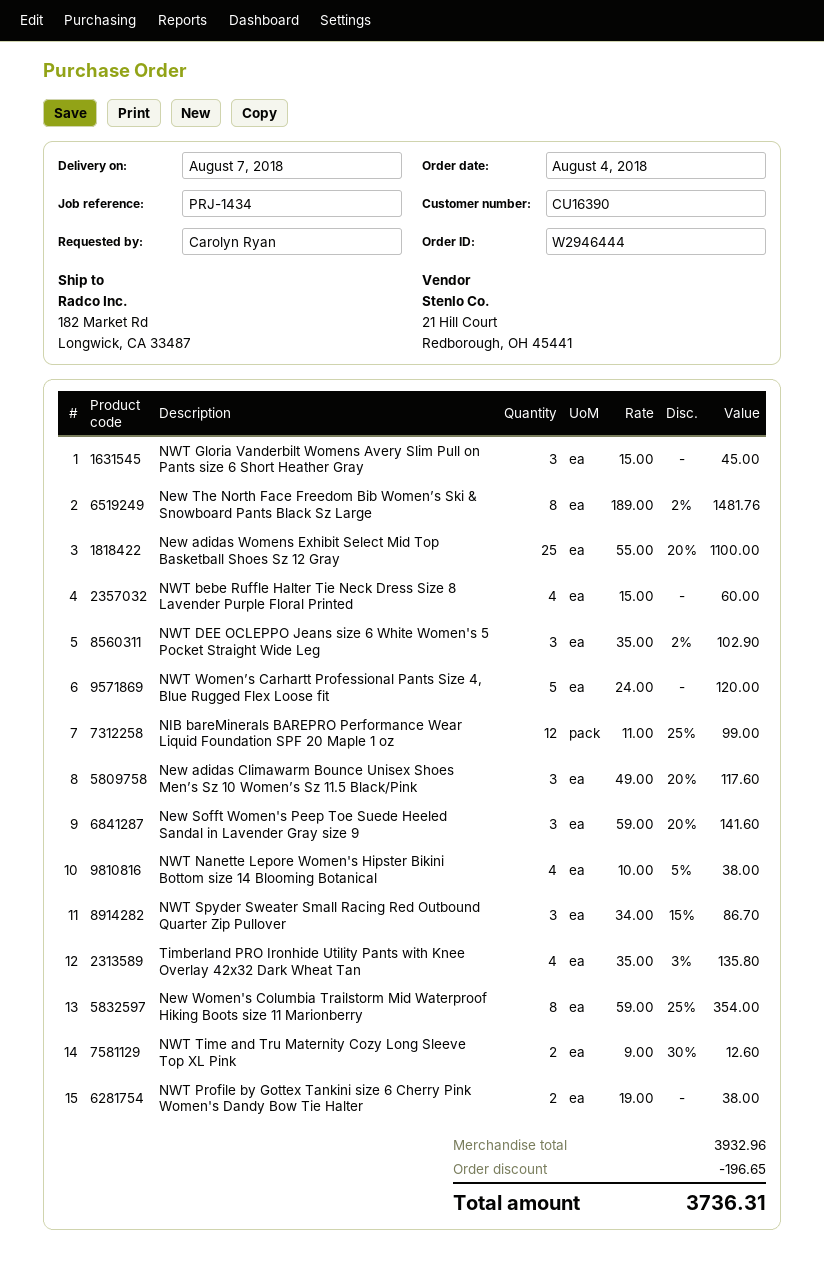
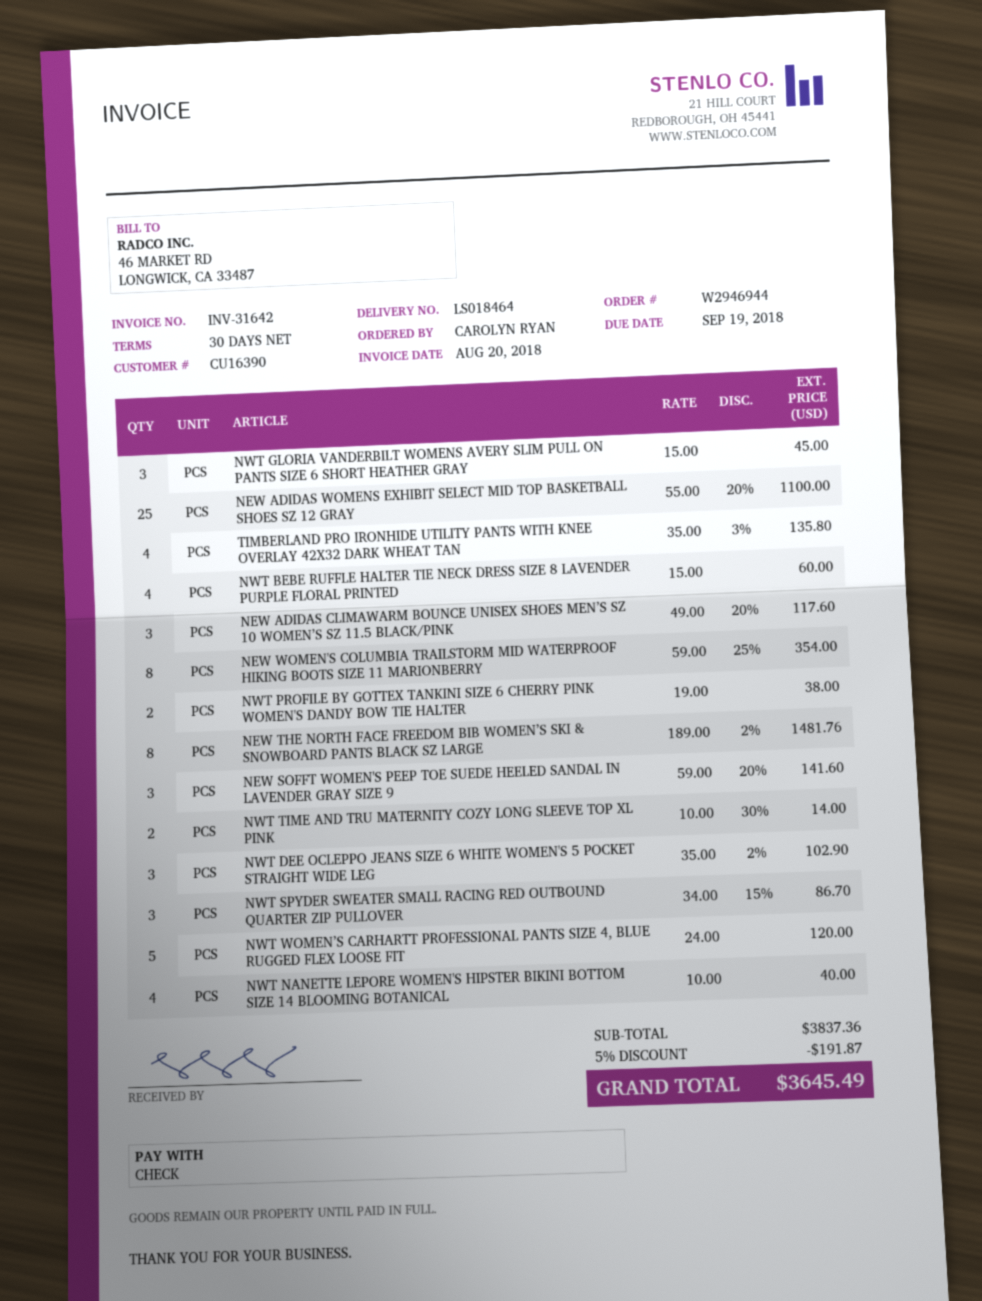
order number: W2946444 -> W2946944
NIB bareMinerals BAREPRO Performance Wear Liquid Foundation SPF 20 Maple 1 oz: 12 x 11.00 - 25% = 99.00 -> none
NWT Nanette Lepore Women's Hipster Bikini Bottom size 14 Blooming Botanical: 4 x 10.00 - 5% = 38.00 -> 4 x 10.00 = 40.00
NWT Time and Tru Maternity Cozy Long Sleeve Top XL Pink: 2 x 9.00 - 30% = 12.60 -> 2 x 10.00 - 30% = 14.00
subtotal: 3932.96 -> 3837.36
discount: 196.65 -> 191.87
total: 3736.31 -> 3645.49

